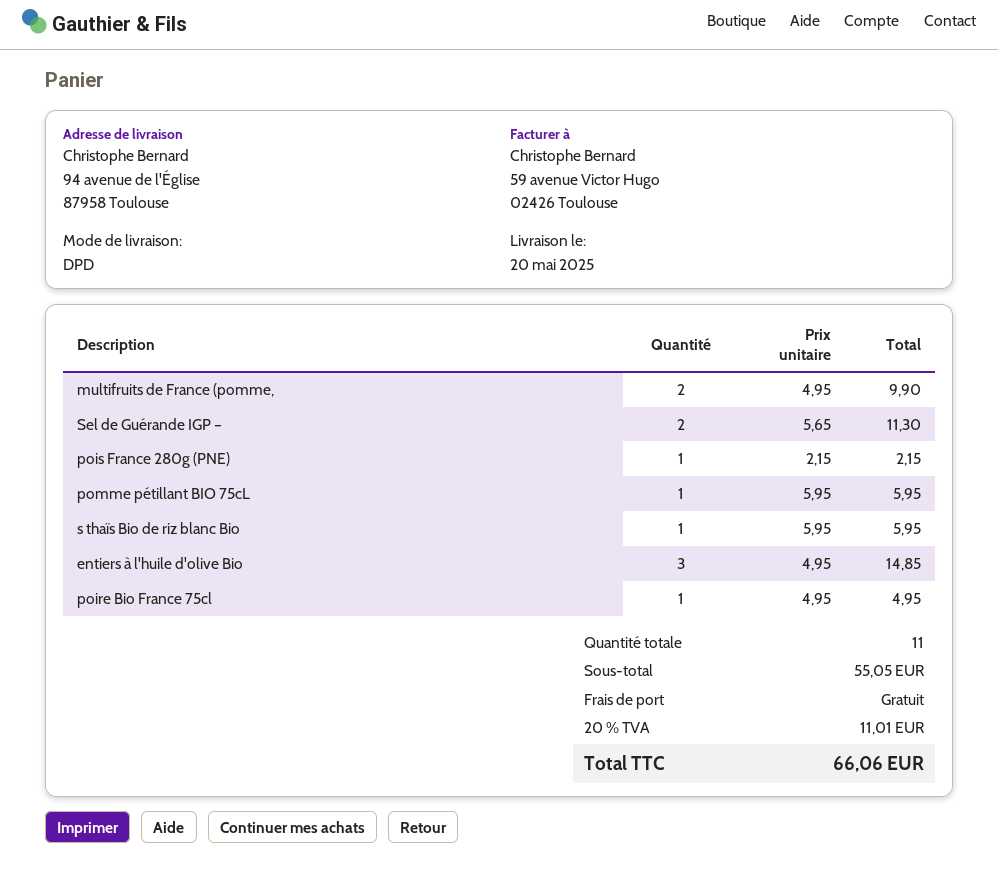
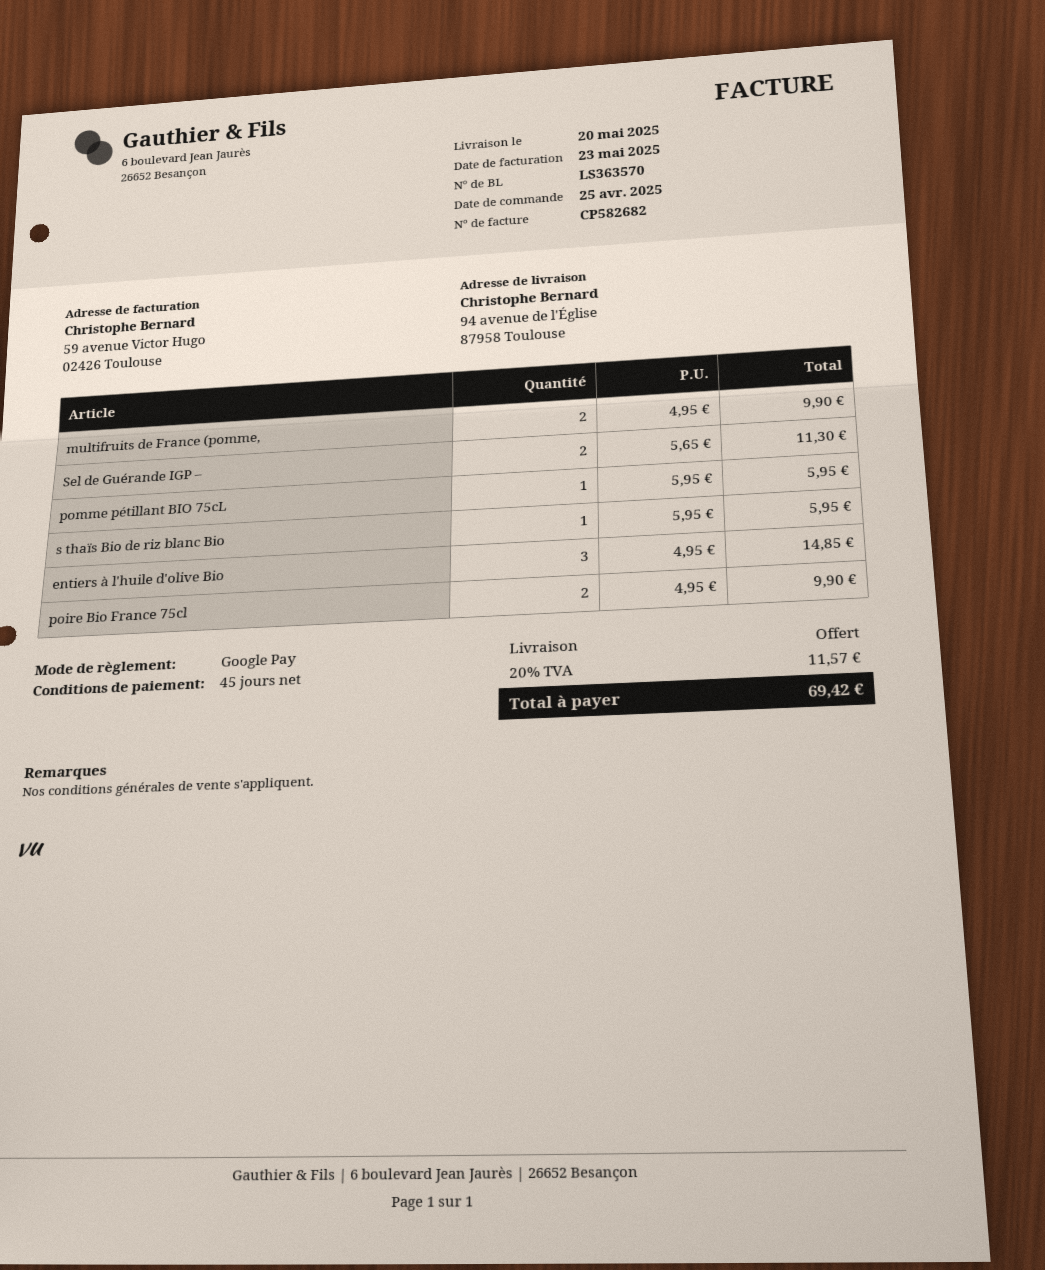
pois France 280g (PNE): 1 x 2.15 = 2.15 -> none
poire Bio France 75cl: 1 x 4.95 = 4.95 -> 2 x 4.95 = 9.90
tax: 20% = 11.01 -> 20% = 11.57
total: 66.06 -> 69.42

